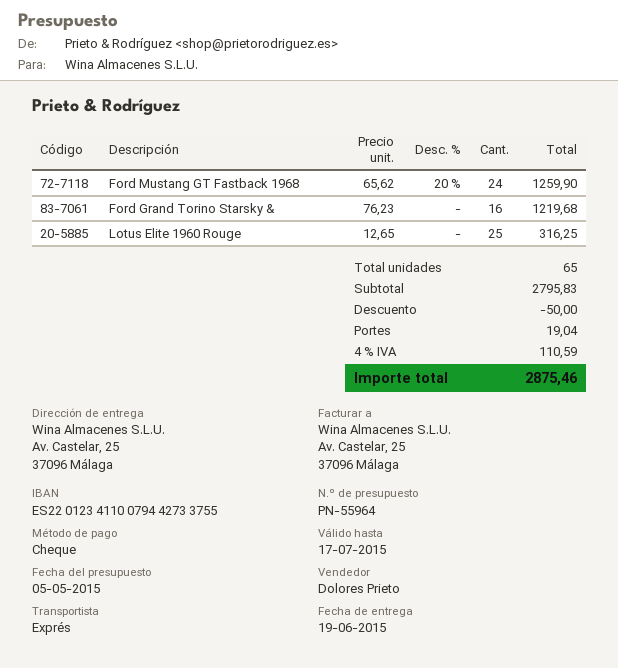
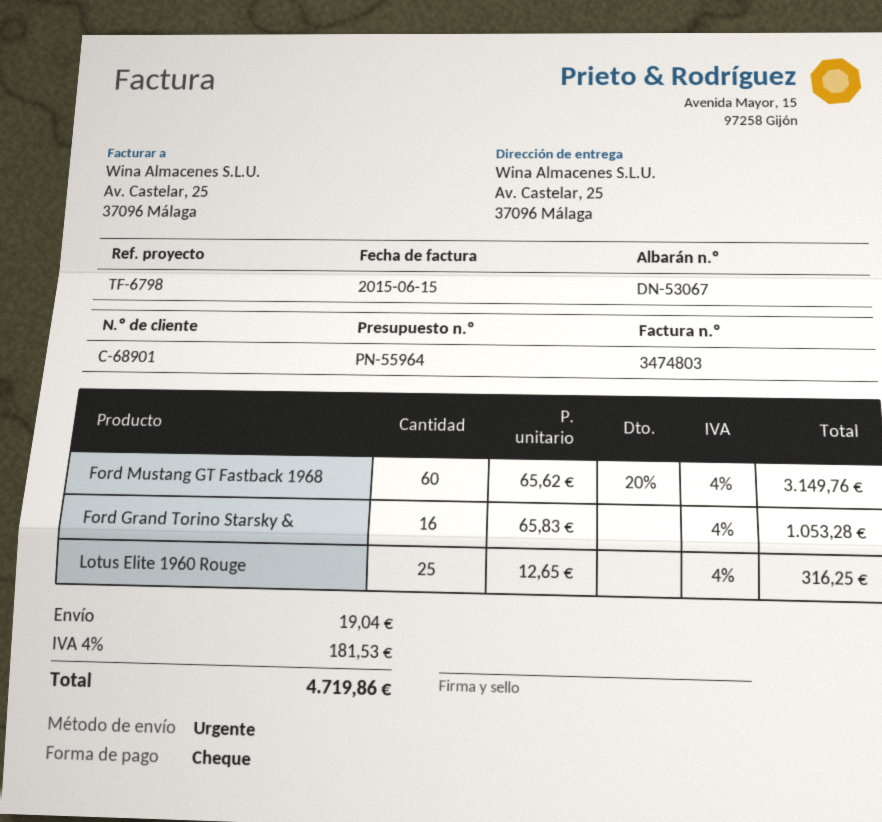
Ford Mustang GT Fastback 1968: 24 x 65.62 - 20% = 1259.90 -> 60 x 65.62 - 20% = 3149.76
Ford Grand Torino Starsky &: 16 x 76.23 = 1219.68 -> 16 x 65.83 = 1053.28
discount: 50.00 -> none
tax: 4% = 110.59 -> 4% = 181.53
total: 2875.46 -> 4719.86

